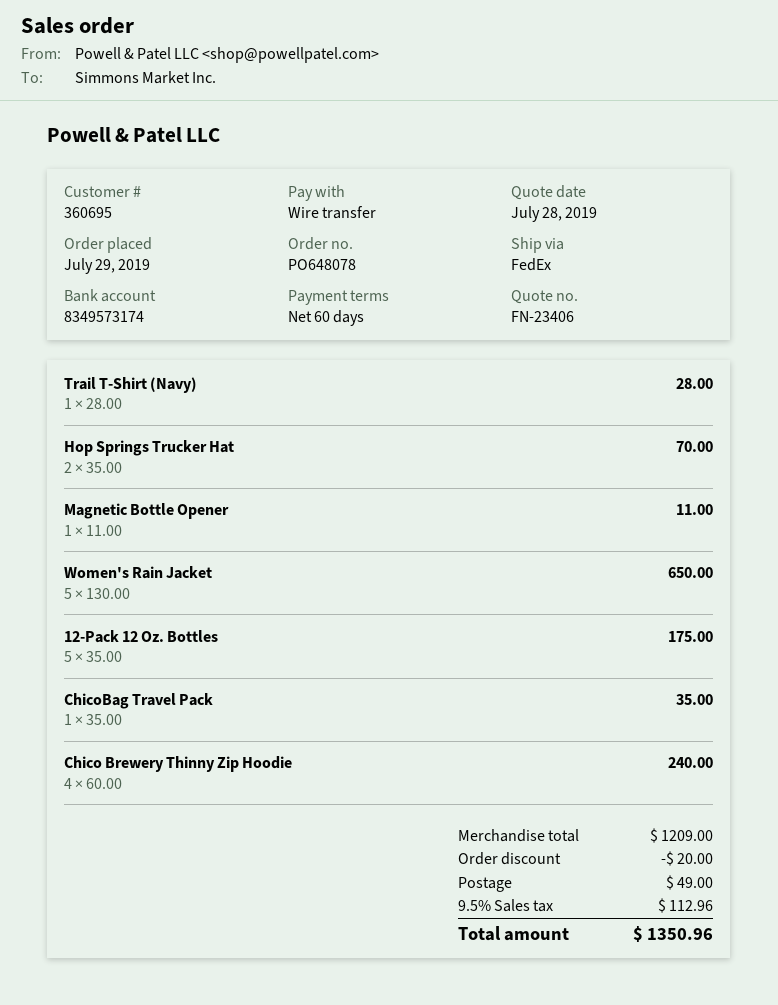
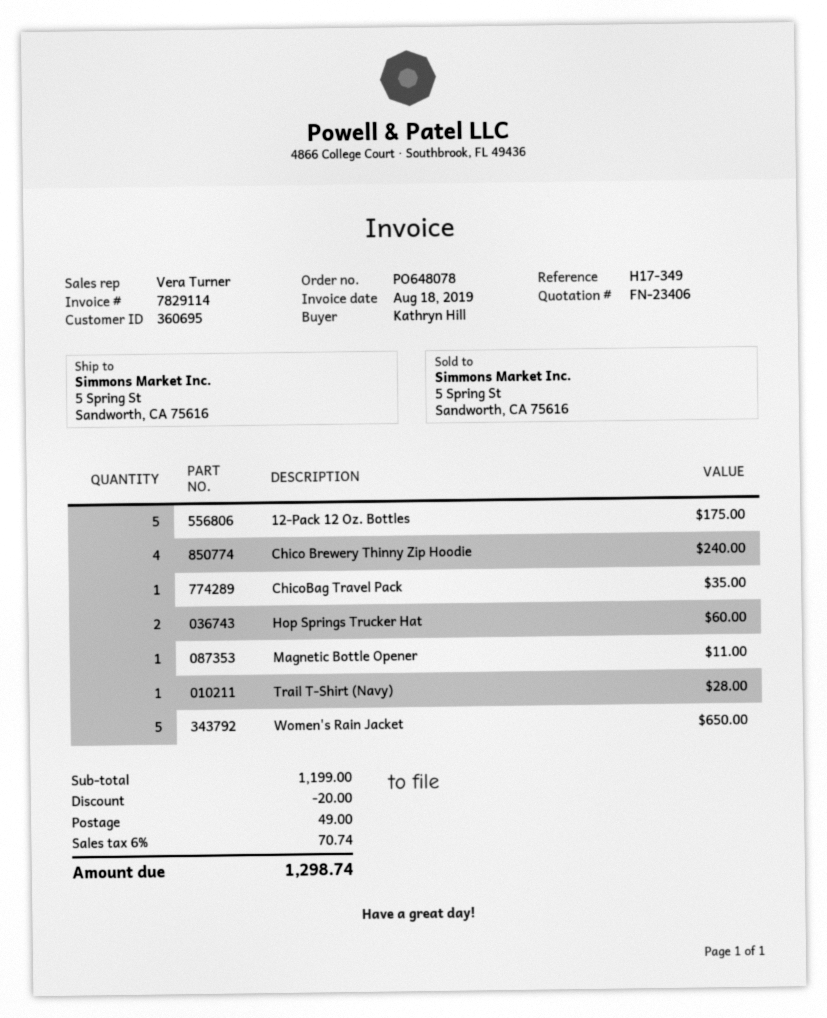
Hop Springs Trucker Hat: 2 for 70.00 -> 2 for 60.00
subtotal: 1209.00 -> 1199.00
tax: 9.5% = 112.96 -> 6% = 70.74
total: 1350.96 -> 1298.74

